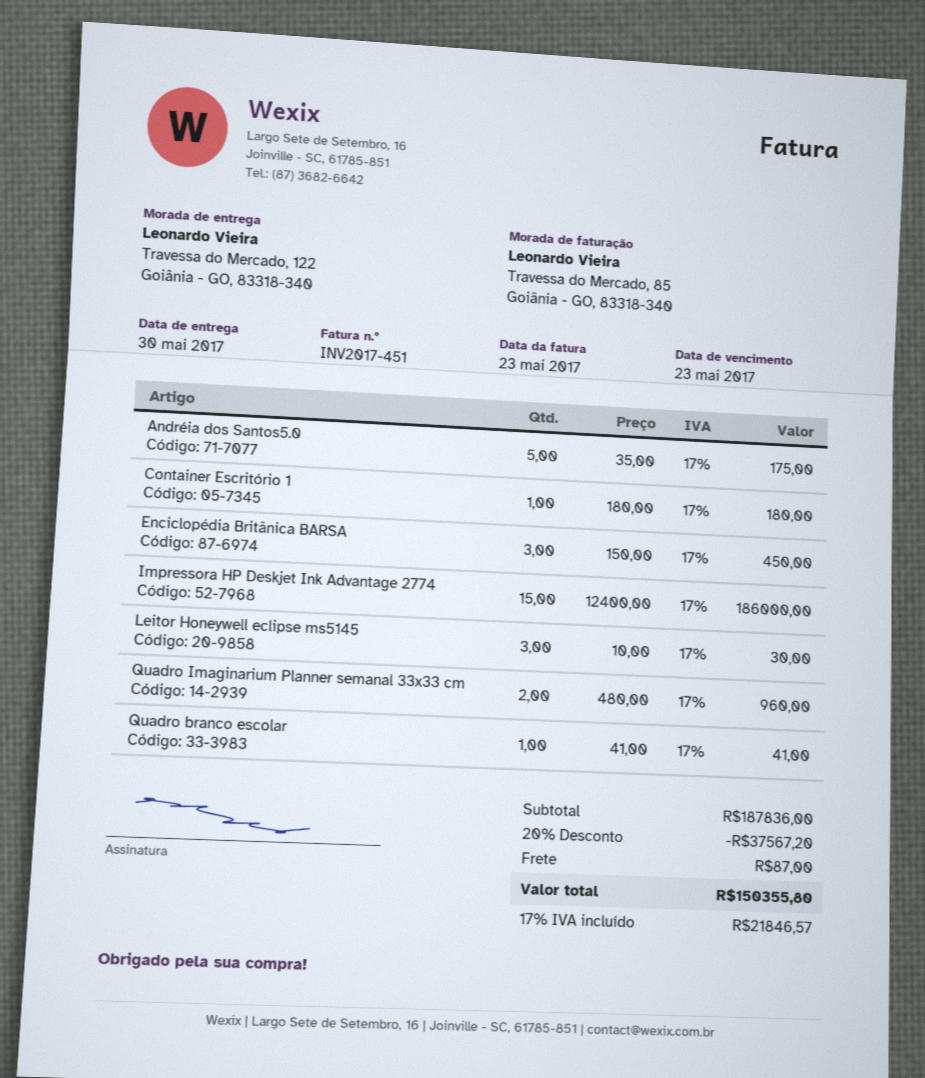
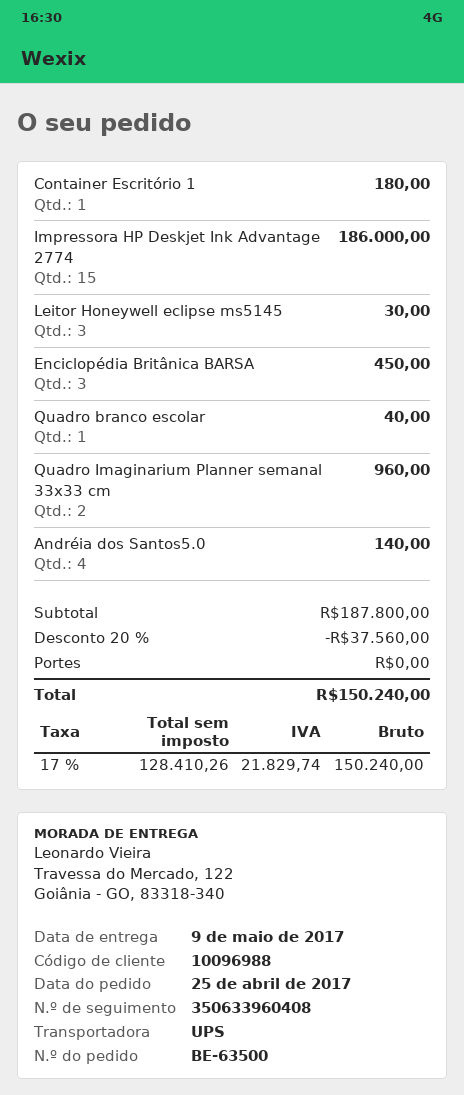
delivery date: 2017-05-30 -> 2017-05-09
Andréia dos Santos5.0: 5 for 175.00 -> 4 for 140.00
Quadro branco escolar: 1 for 41.00 -> 1 for 40.00
subtotal: 187836.00 -> 187800.00
discount: 20% = 37567.20 -> 20% = 37560.00
shipping: 87.00 -> 0.00
tax: 17% = 21846.57 -> 17% = 21829.74
total: 150355.80 -> 150240.00

